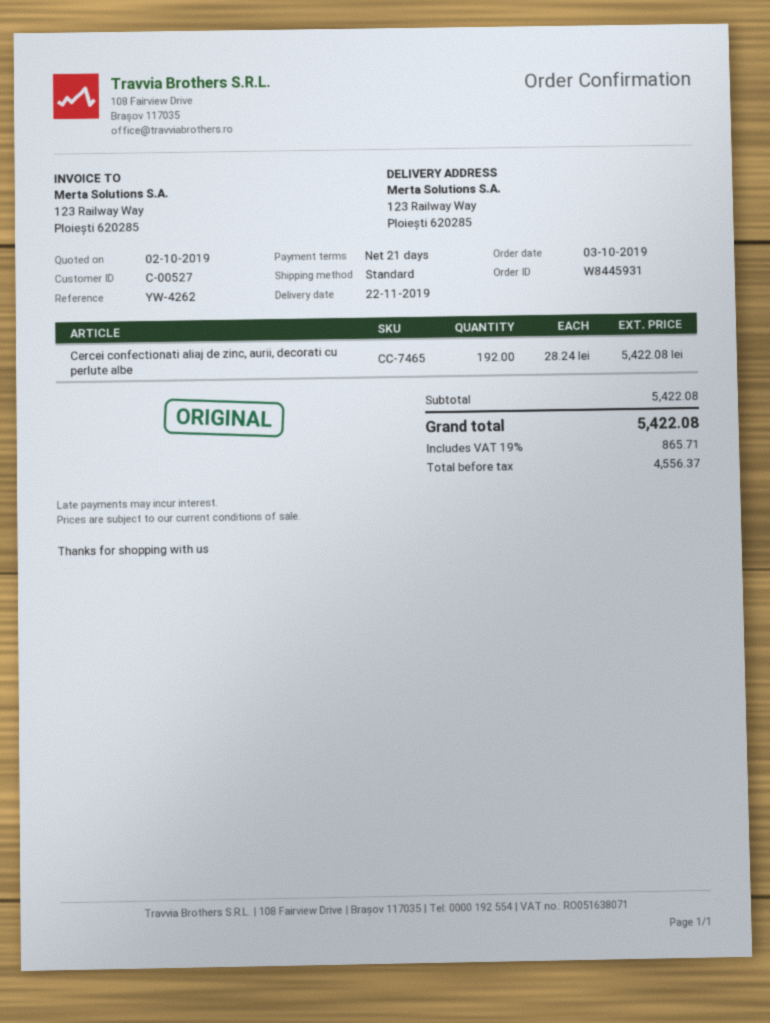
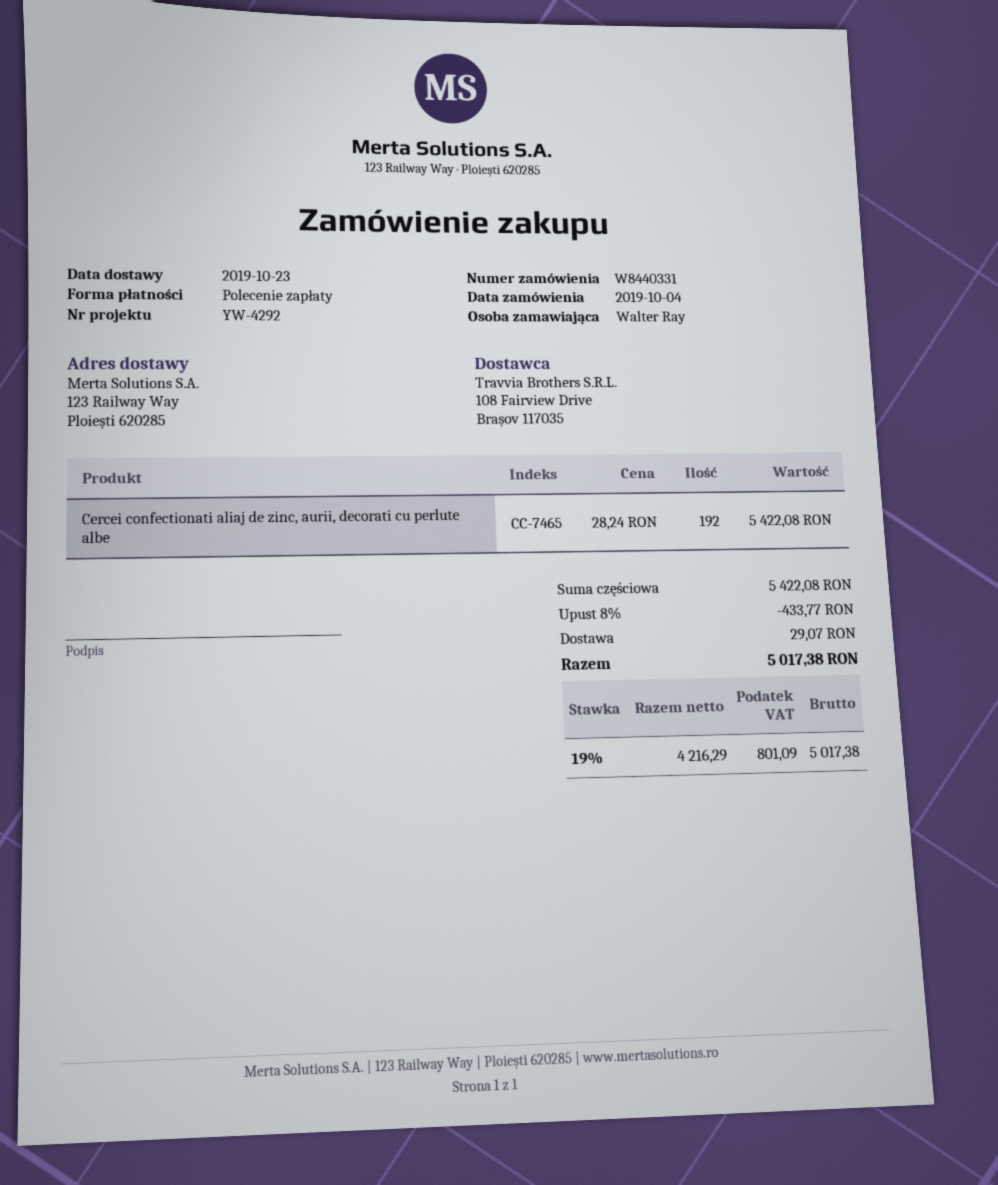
order number: W8445931 -> W8440331
order date: 2019-10-03 -> 2019-10-04
delivery date: 2019-11-22 -> 2019-10-23
reference: YW-4262 -> YW-4292
discount: none -> 8% = 433.77
shipping: none -> 29.07
net: 4556.37 -> 4216.29
tax: 19% = 865.71 -> 19% = 801.09
total: 5422.08 -> 5017.38

